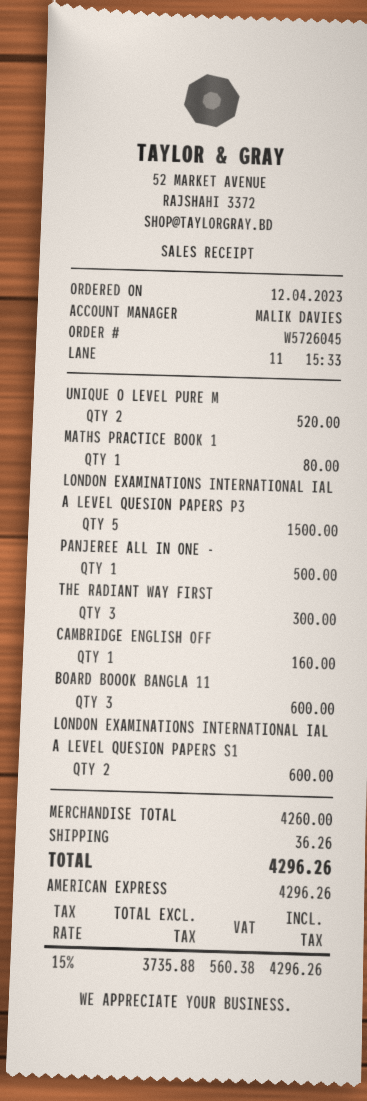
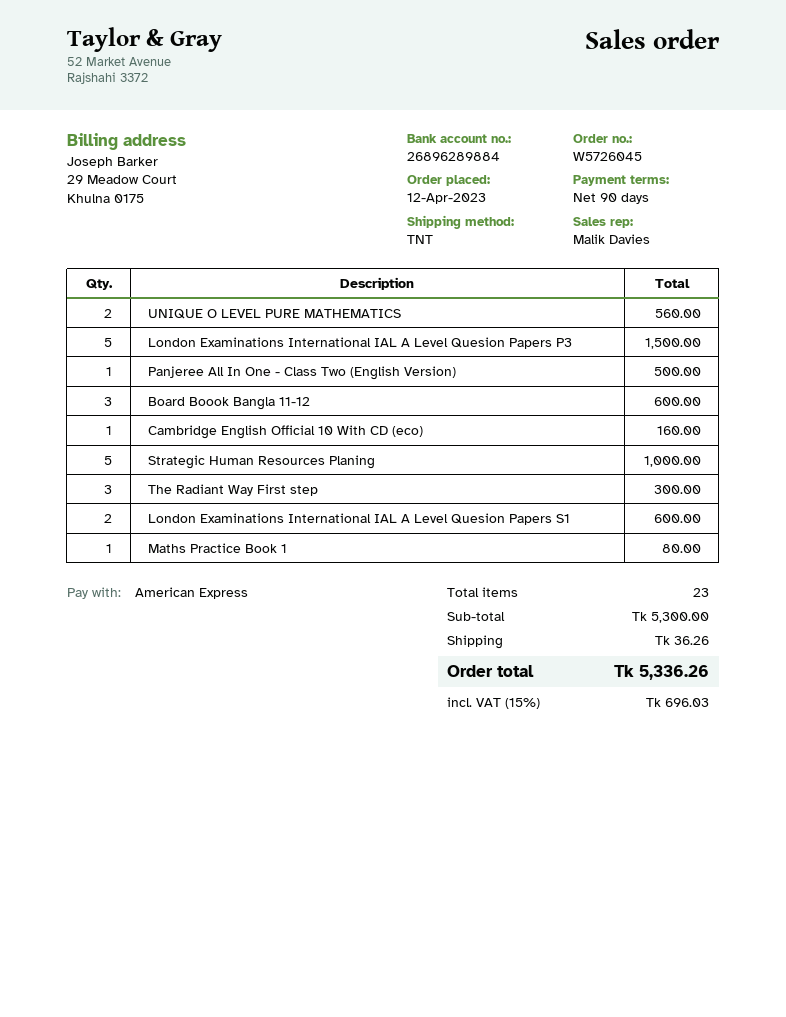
UNIQUE O LEVEL PURE M: 2 for 520.00 -> 2 for 560.00
Strategic Human Resources Planing: none -> 5 for 1000.00
subtotal: 4260.00 -> 5300.00
tax: 15% = 560.38 -> 15% = 696.03
total: 4296.26 -> 5336.26

